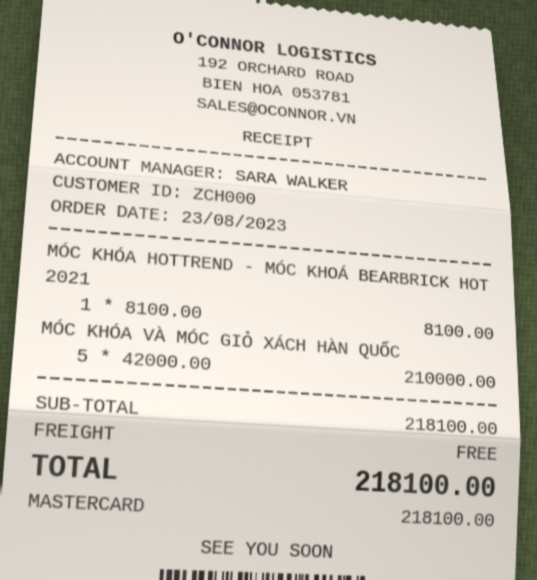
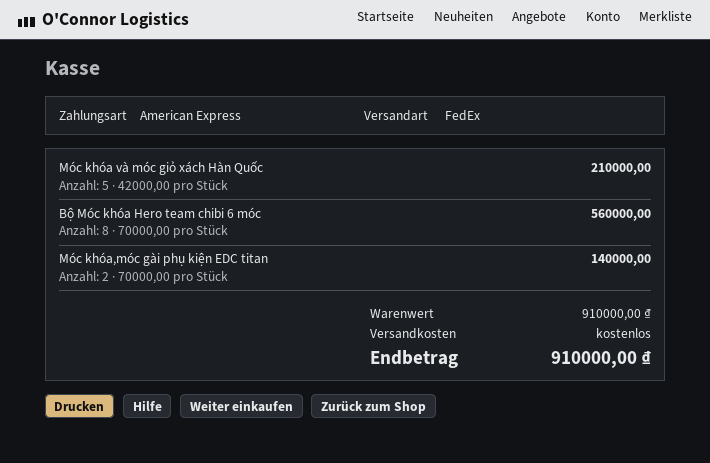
payment method: Mastercard -> American Express
MÓC KHÓA HOTTREND - MÓC KHOÁ BEARBRICK HOT 2021: 1 x 8100.00 = 8100.00 -> none
Bộ Móc khóa Hero team chibi 6 móc: none -> 8 x 70000.00 = 560000.00
Móc khóa,móc gài phụ kiện EDC titan: none -> 2 x 70000.00 = 140000.00
subtotal: 218100.00 -> 910000.00
total: 218100.00 -> 910000.00

